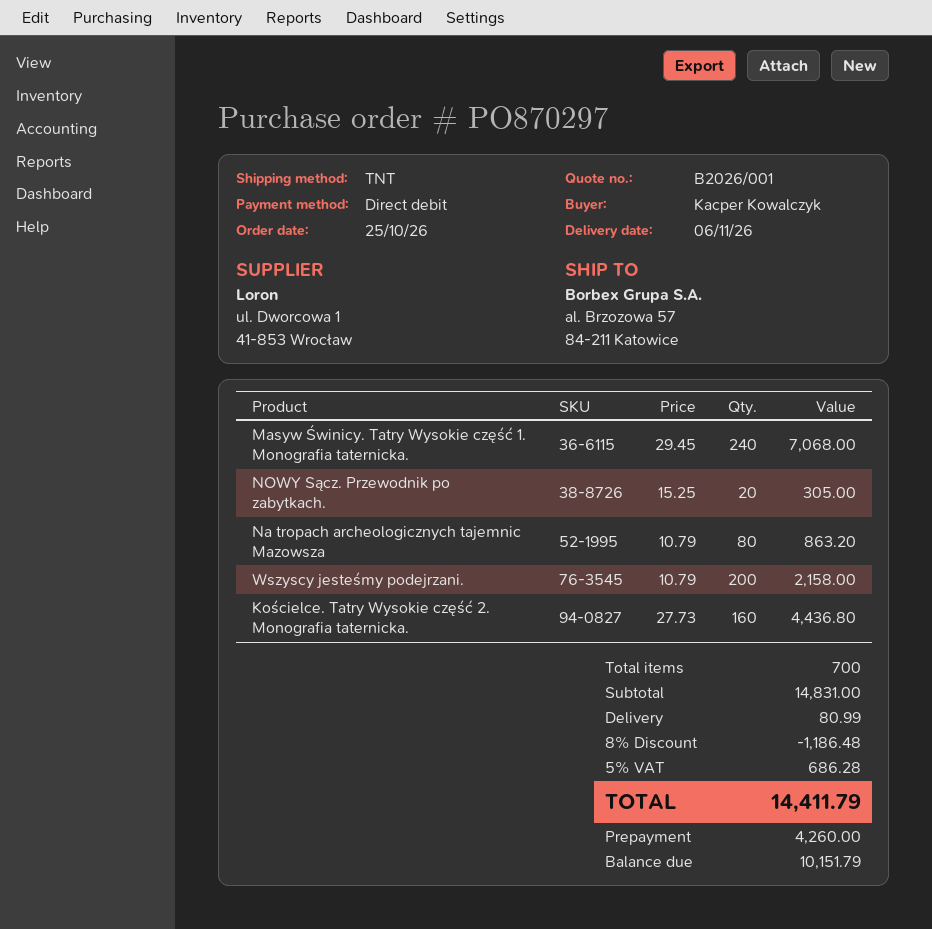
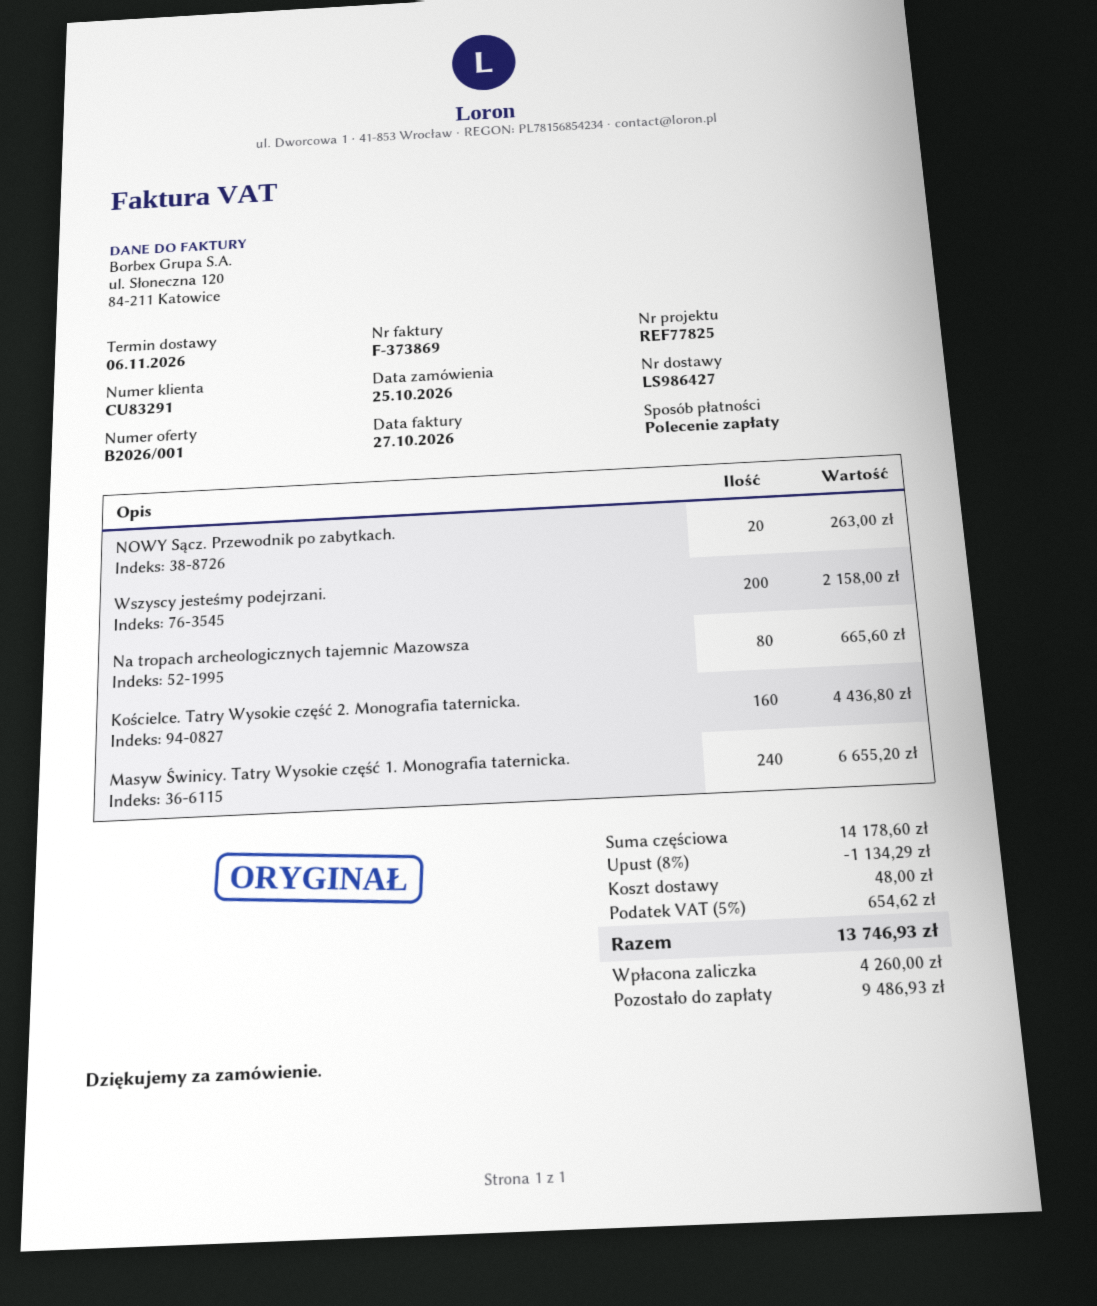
Masyw Świnicy. Tatry Wysokie część 1. Monografia taternicka.: 240 for 7068.00 -> 240 for 6655.20
NOWY Sącz. Przewodnik po zabytkach.: 20 for 305.00 -> 20 for 263.00
Na tropach archeologicznych tajemnic Mazowsza: 80 for 863.20 -> 80 for 665.60
subtotal: 14831.00 -> 14178.60
discount: 8% = 1186.48 -> 8% = 1134.29
shipping: 80.99 -> 48.00
tax: 5% = 686.28 -> 5% = 654.62
total: 14411.79 -> 13746.93
balance: 10151.79 -> 9486.93

